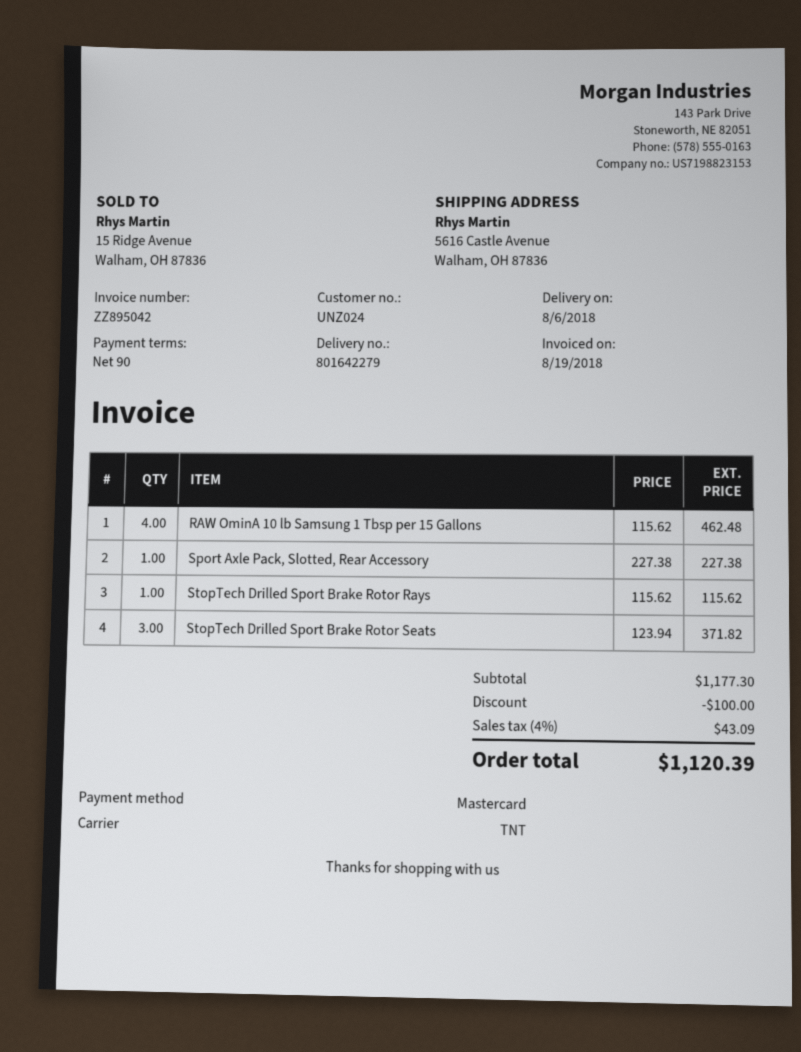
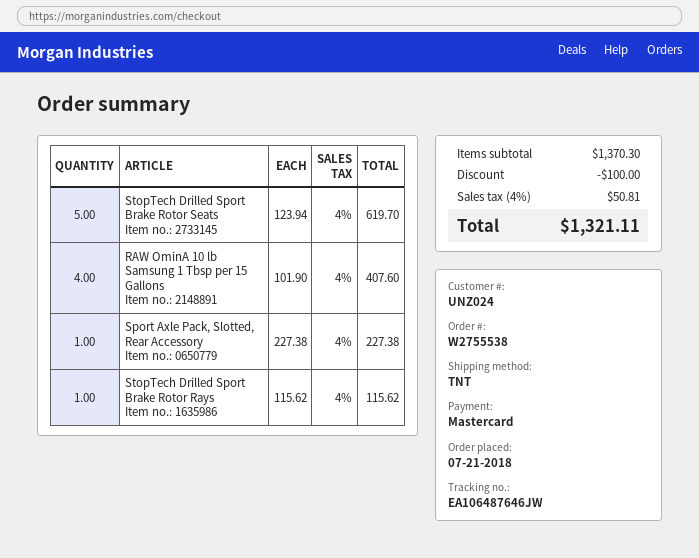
RAW OminA 10 lb Samsung 1 Tbsp per 15 Gallons: 4 x 115.62 = 462.48 -> 4 x 101.90 = 407.60
StopTech Drilled Sport Brake Rotor Seats: 3 x 123.94 = 371.82 -> 5 x 123.94 = 619.70
subtotal: 1177.30 -> 1370.30
tax: 4% = 43.09 -> 4% = 50.81
total: 1120.39 -> 1321.11

